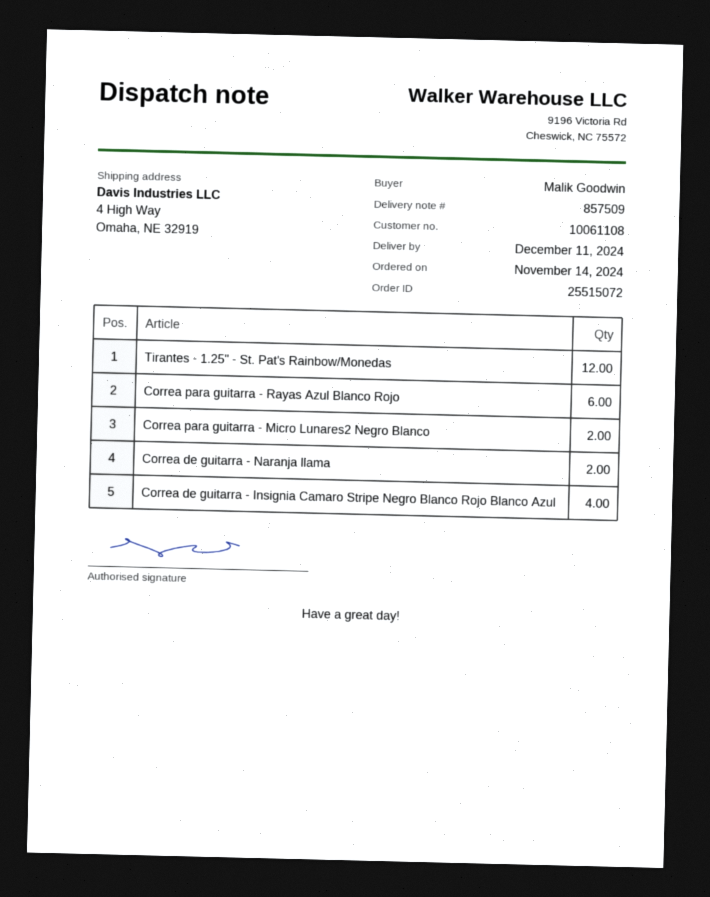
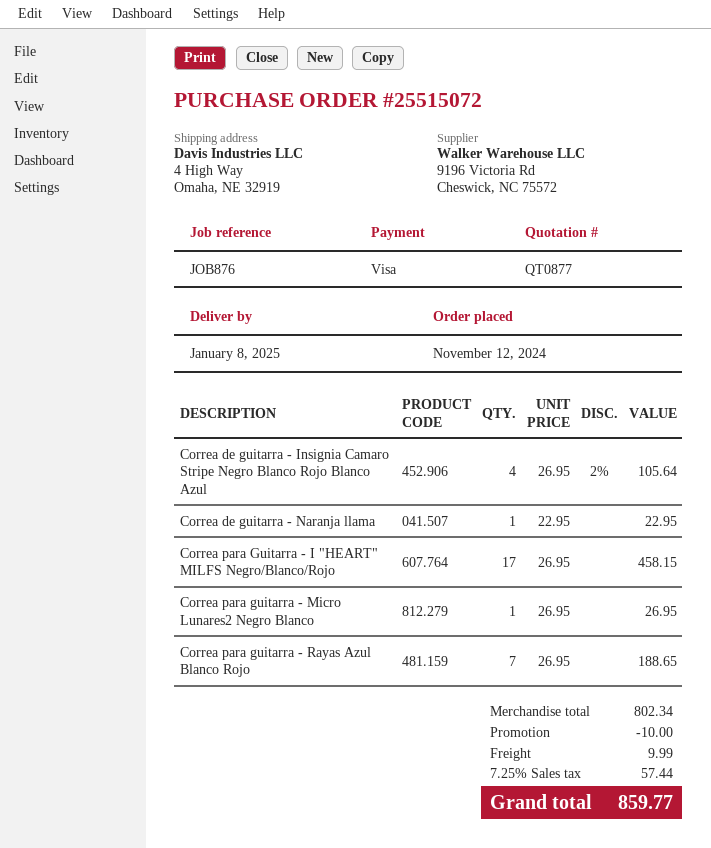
order date: 2024-11-14 -> 2024-11-12
delivery date: 2024-12-11 -> 2025-01-08
Tirantes - 1.25" - St. Pat's Rainbow/Monedas: 12 -> none
Correa para guitarra - Rayas Azul Blanco Rojo: 6 -> 7
Correa para guitarra - Micro Lunares2 Negro Blanco: 2 -> 1
Correa de guitarra - Naranja llama: 2 -> 1
Correa para Guitarra - I "HEART" MILFS Negro/Blanco/Rojo: none -> 17

